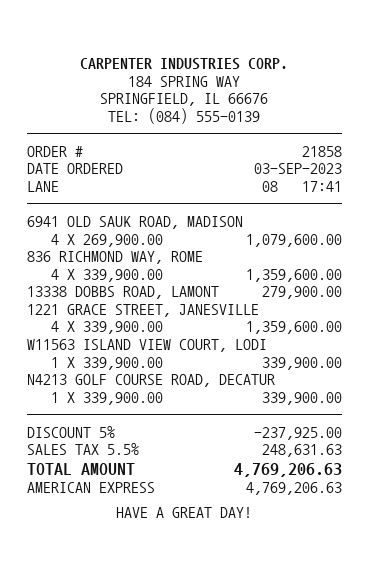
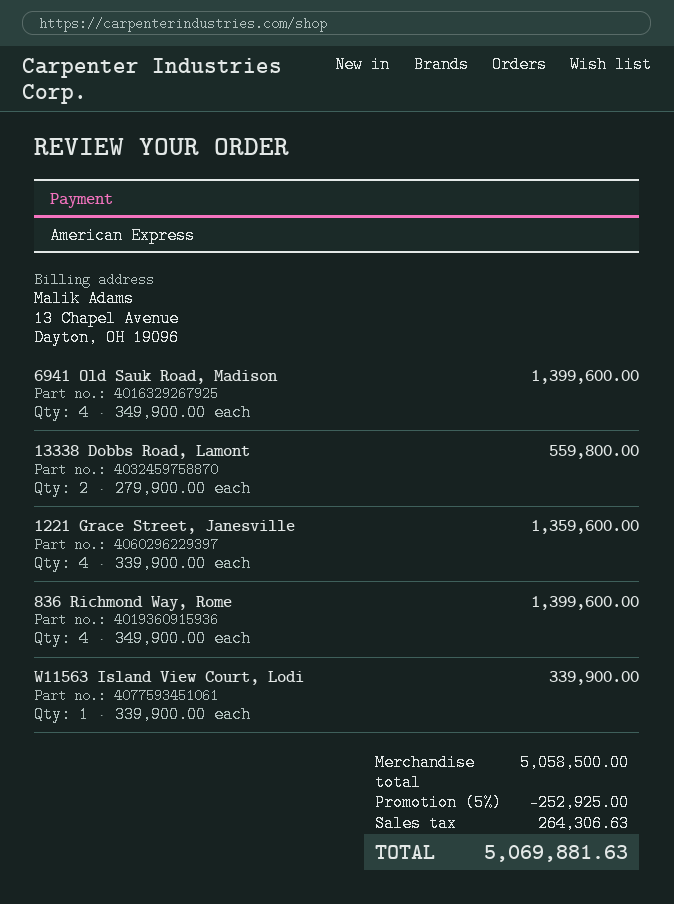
6941 OLD SAUK ROAD, MADISON: 4 x 269900.00 = 1079600.00 -> 4 x 349900.00 = 1399600.00
836 RICHMOND WAY, ROME: 4 x 339900.00 = 1359600.00 -> 4 x 349900.00 = 1399600.00
13338 DOBBS ROAD, LAMONT: 1 x 279900.00 = 279900.00 -> 2 x 279900.00 = 559800.00
N4213 GOLF COURSE ROAD, DECATUR: 1 x 339900.00 = 339900.00 -> none
discount: 5% = 237925.00 -> 5% = 252925.00
tax: 248631.63 -> 264306.63
total: 4769206.63 -> 5069881.63

